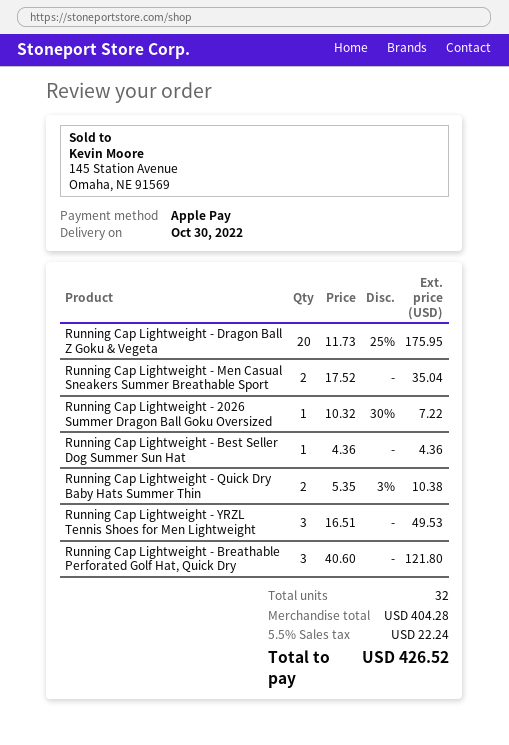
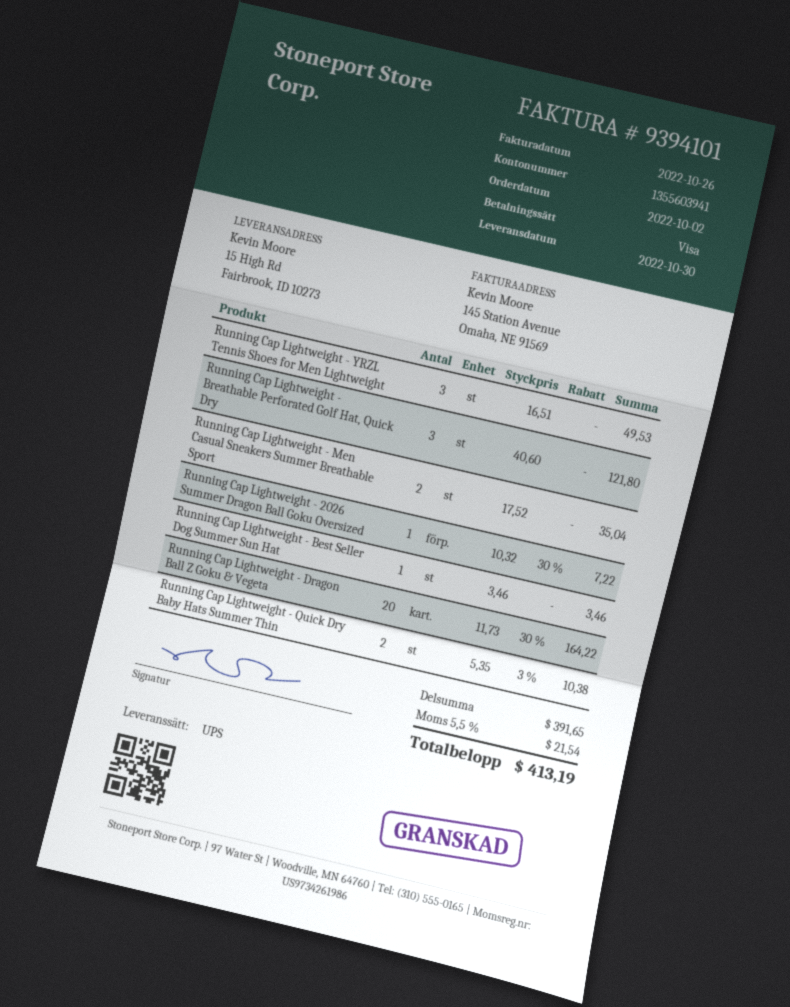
payment method: Apple Pay -> Visa
Running Cap Lightweight - Dragon Ball Z Goku & Vegeta: 20 x 11.73 - 25% = 175.95 -> 20 x 11.73 - 30% = 164.22
Running Cap Lightweight - Best Seller Dog Summer Sun Hat: 1 x 4.36 = 4.36 -> 1 x 3.46 = 3.46
subtotal: 404.28 -> 391.65
tax: 5.5% = 22.24 -> 5.5% = 21.54
total: 426.52 -> 413.19

